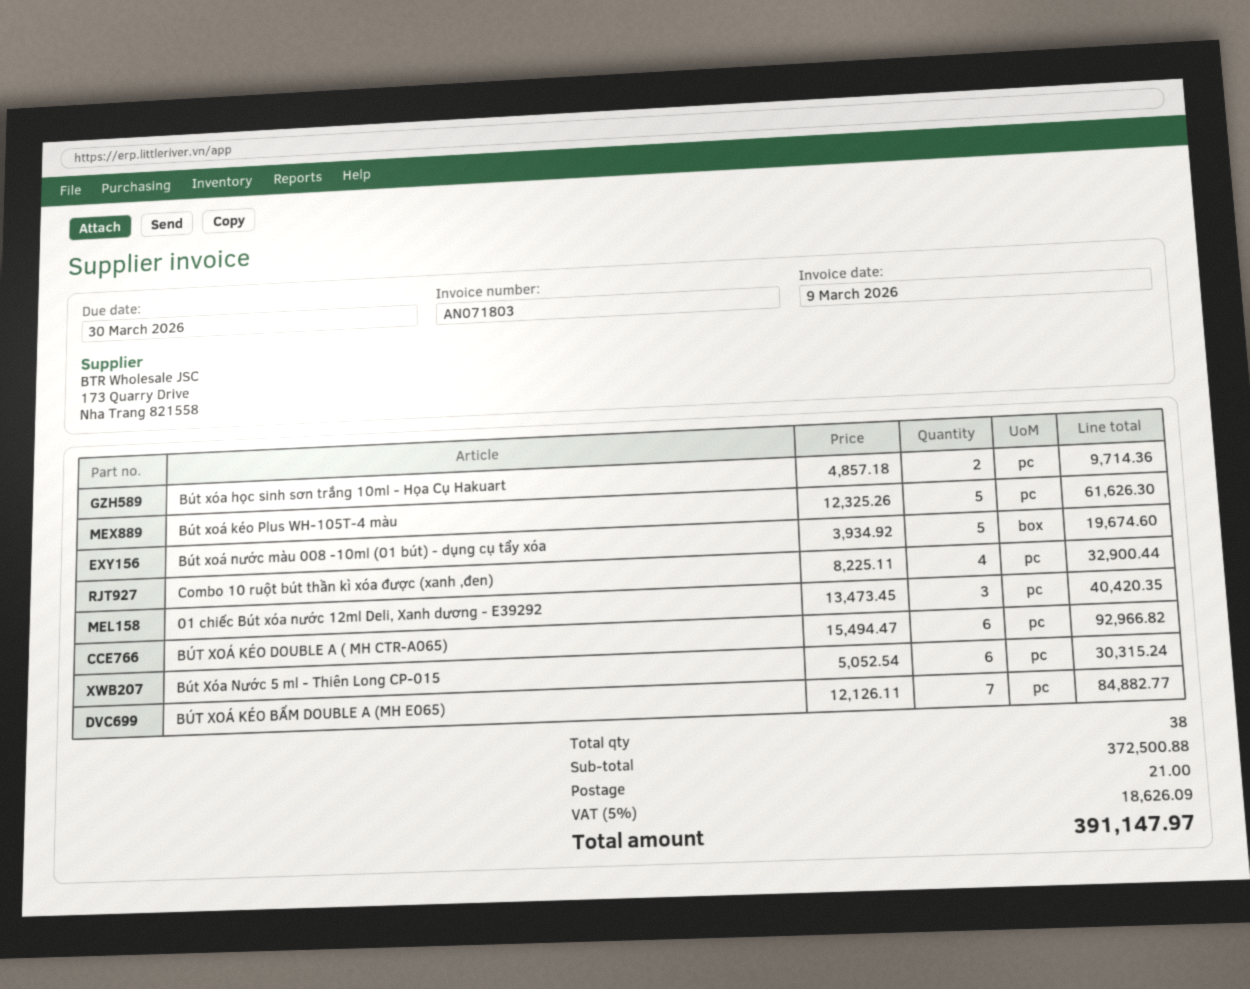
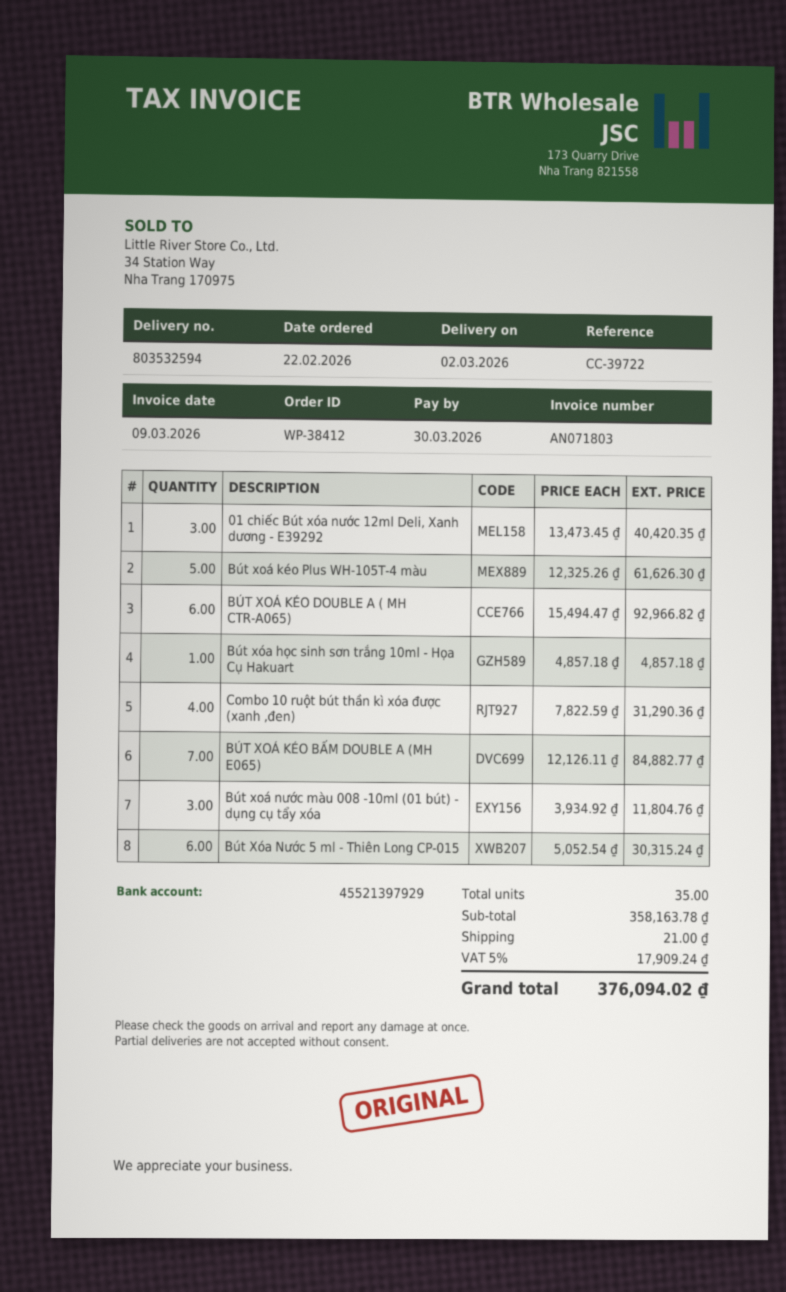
Bút xóa học sinh sơn trắng 10ml - Họa Cụ Hakuart: 2 x 4857.18 = 9714.36 -> 1 x 4857.18 = 4857.18
Bút xoá nước màu 008 -10ml (01 bút) - dụng cụ tẩy xóa: 5 x 3934.92 = 19674.60 -> 3 x 3934.92 = 11804.76
Combo 10 ruột bút thần kì xóa được (xanh ,đen): 4 x 8225.11 = 32900.44 -> 4 x 7822.59 = 31290.36
total quantity: 38 -> 35
subtotal: 372500.88 -> 358163.78
tax: 5% = 18626.09 -> 5% = 17909.24
total: 391147.97 -> 376094.02

